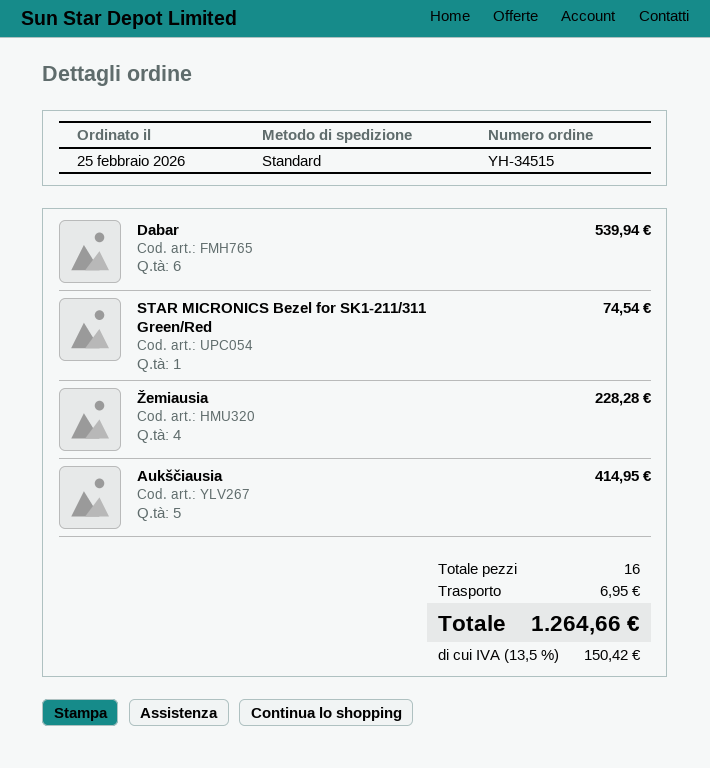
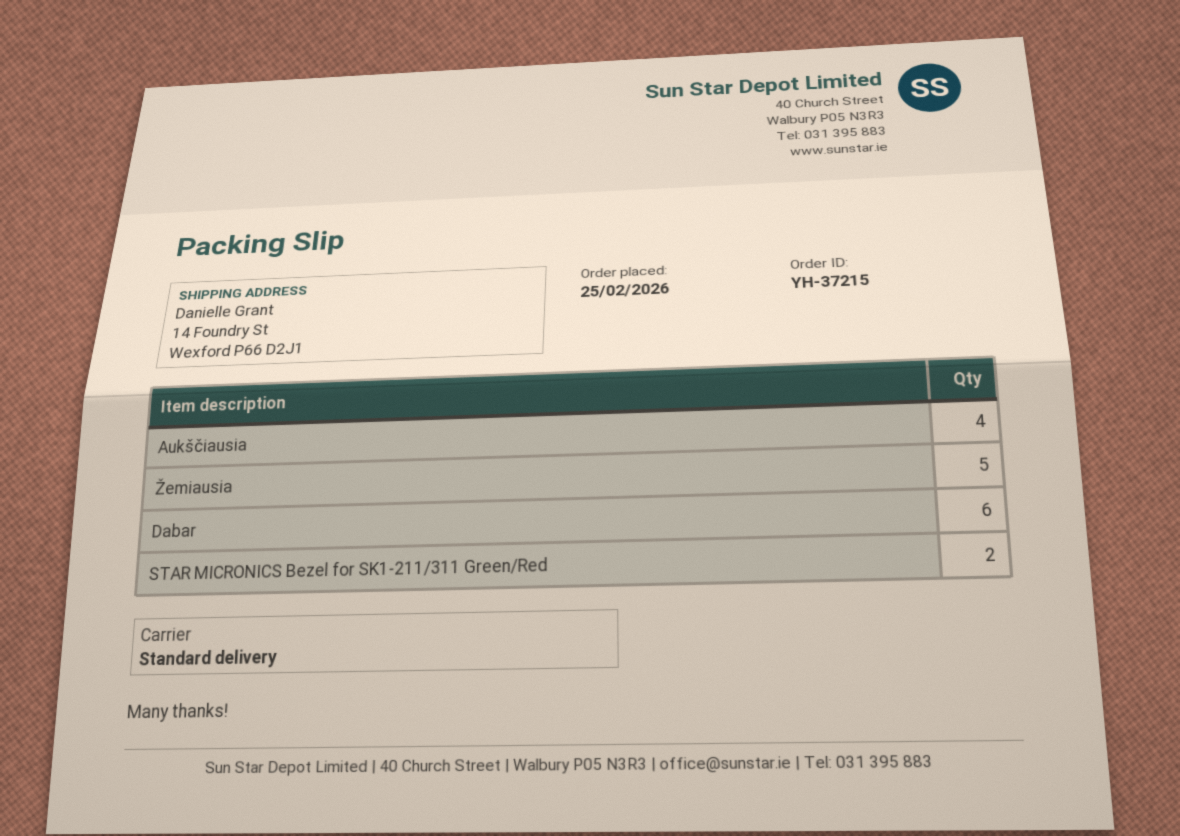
order number: YH-34515 -> YH-37215
STAR MICRONICS Bezel for SK1-211/311 Green/Red: 1 -> 2
Žemiausia: 4 -> 5
Aukščiausia: 5 -> 4

